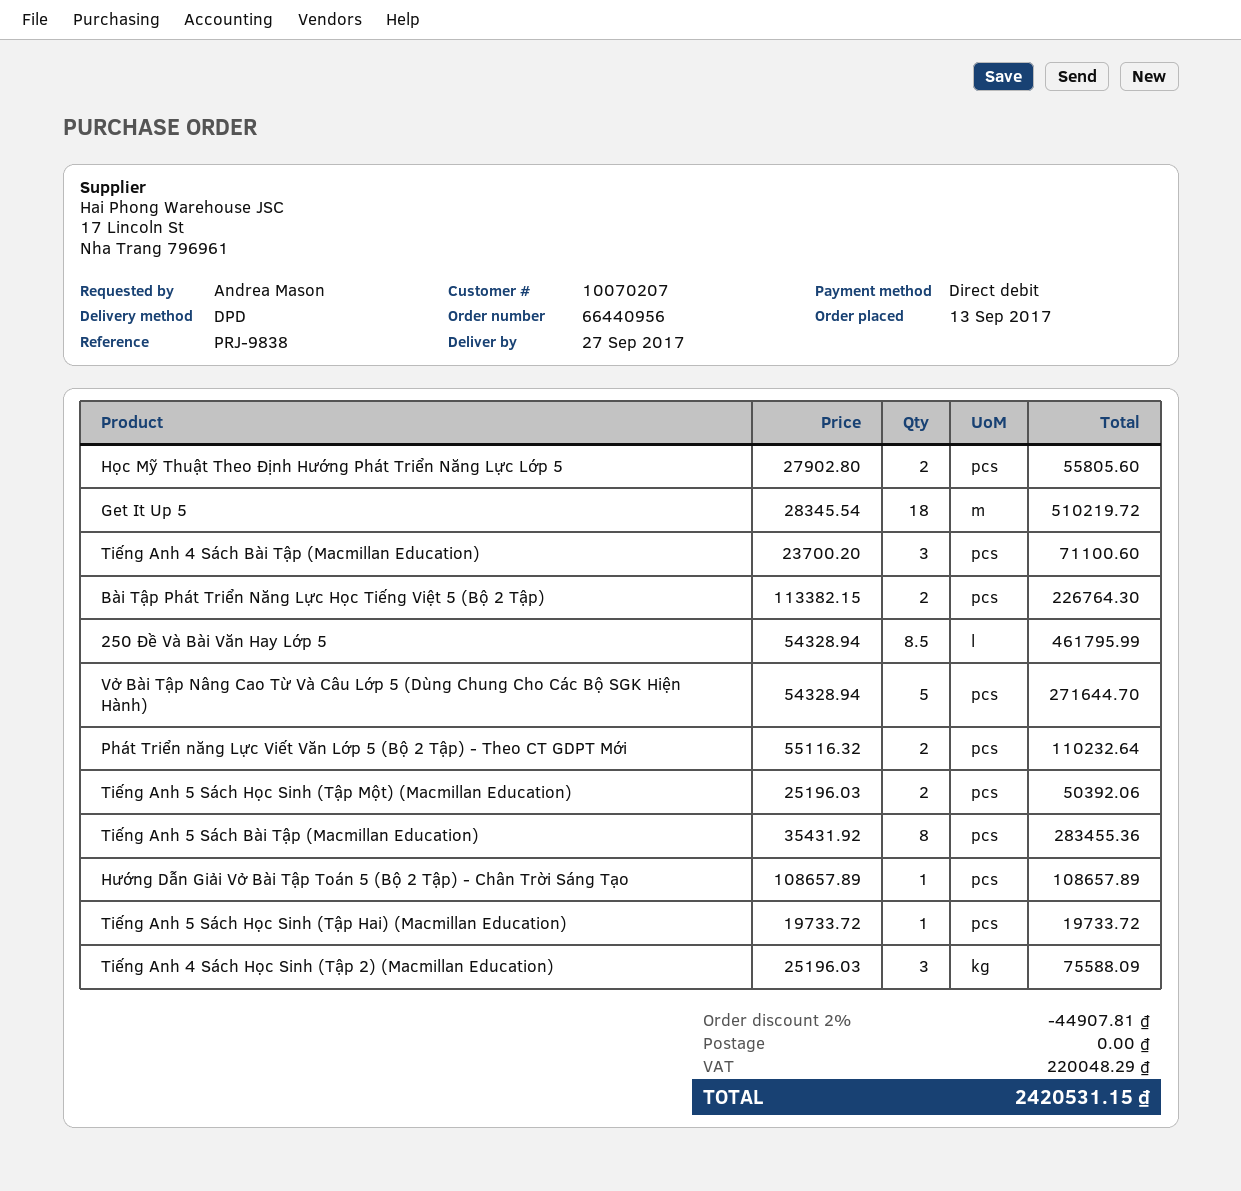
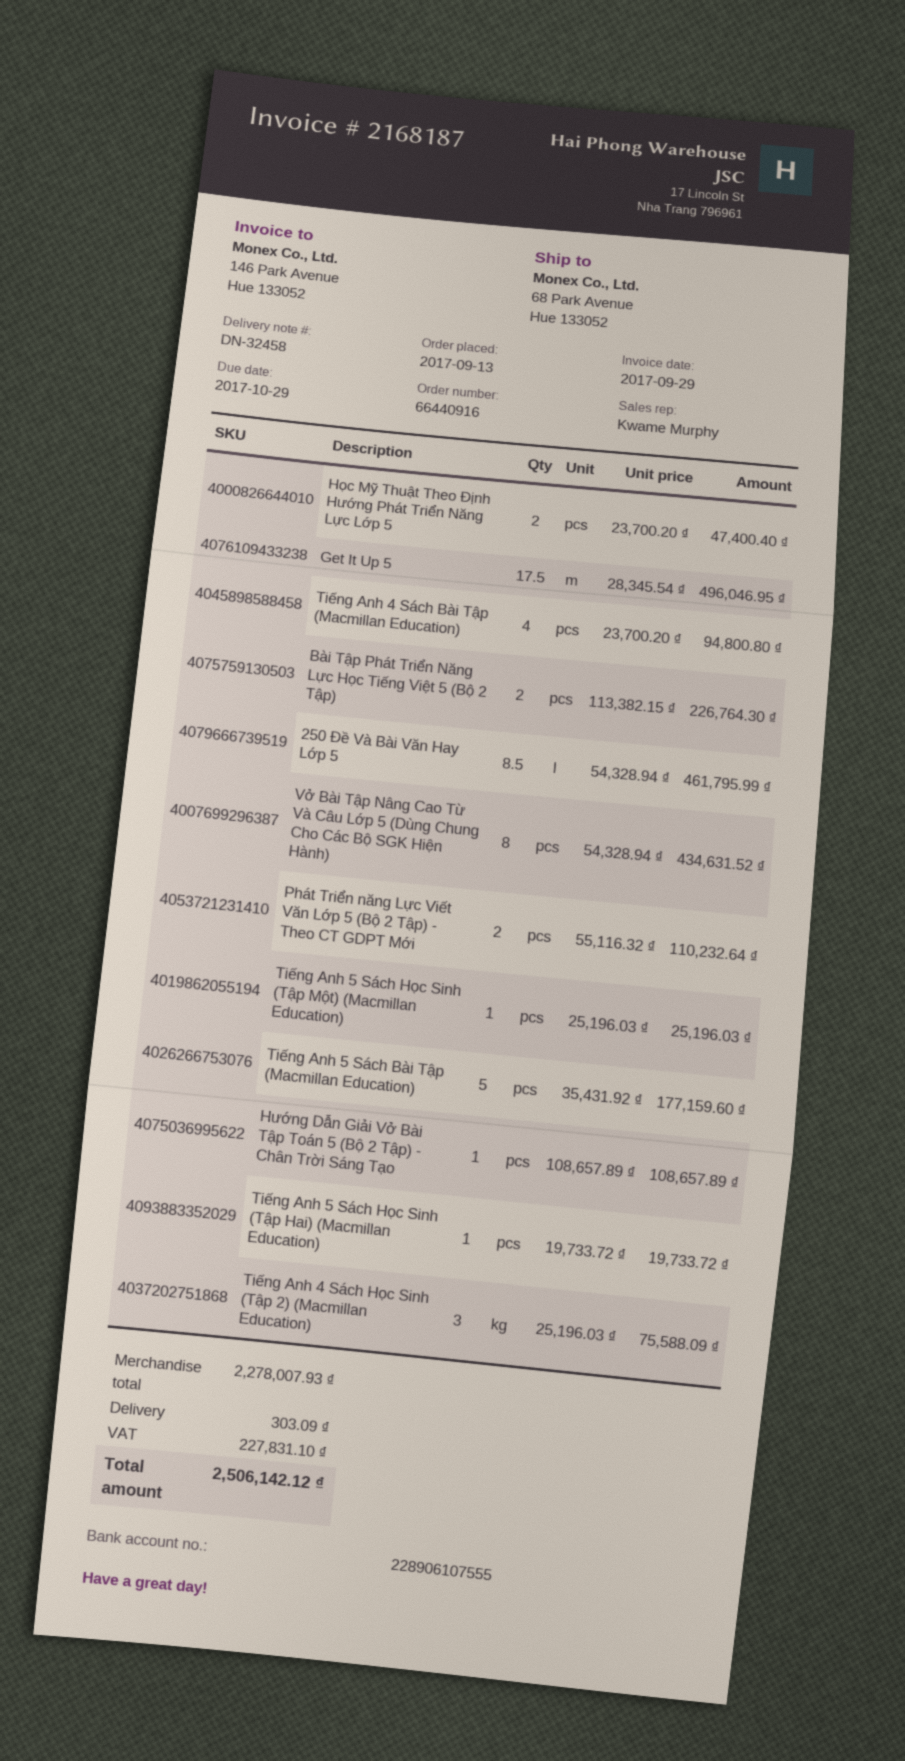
order number: 66440956 -> 66440916
Học Mỹ Thuật Theo Định Hướng Phát Triển Năng Lực Lớp 5: 2 x 27902.80 = 55805.60 -> 2 x 23700.20 = 47400.40
Get It Up 5: 18 x 28345.54 = 510219.72 -> 17.5 x 28345.54 = 496046.95
Tiếng Anh 4 Sách Bài Tập (Macmillan Education): 3 x 23700.20 = 71100.60 -> 4 x 23700.20 = 94800.80
Vở Bài Tập Nâng Cao Từ Và Câu Lớp 5 (Dùng Chung Cho Các Bộ SGK Hiện Hành): 5 x 54328.94 = 271644.70 -> 8 x 54328.94 = 434631.52
Tiếng Anh 5 Sách Học Sinh (Tập Một) (Macmillan Education): 2 x 25196.03 = 50392.06 -> 1 x 25196.03 = 25196.03
Tiếng Anh 5 Sách Bài Tập (Macmillan Education): 8 x 35431.92 = 283455.36 -> 5 x 35431.92 = 177159.60
discount: 2% = 44907.81 -> none
shipping: 0.00 -> 303.09
tax: 220048.29 -> 227831.10
total: 2420531.15 -> 2506142.12

